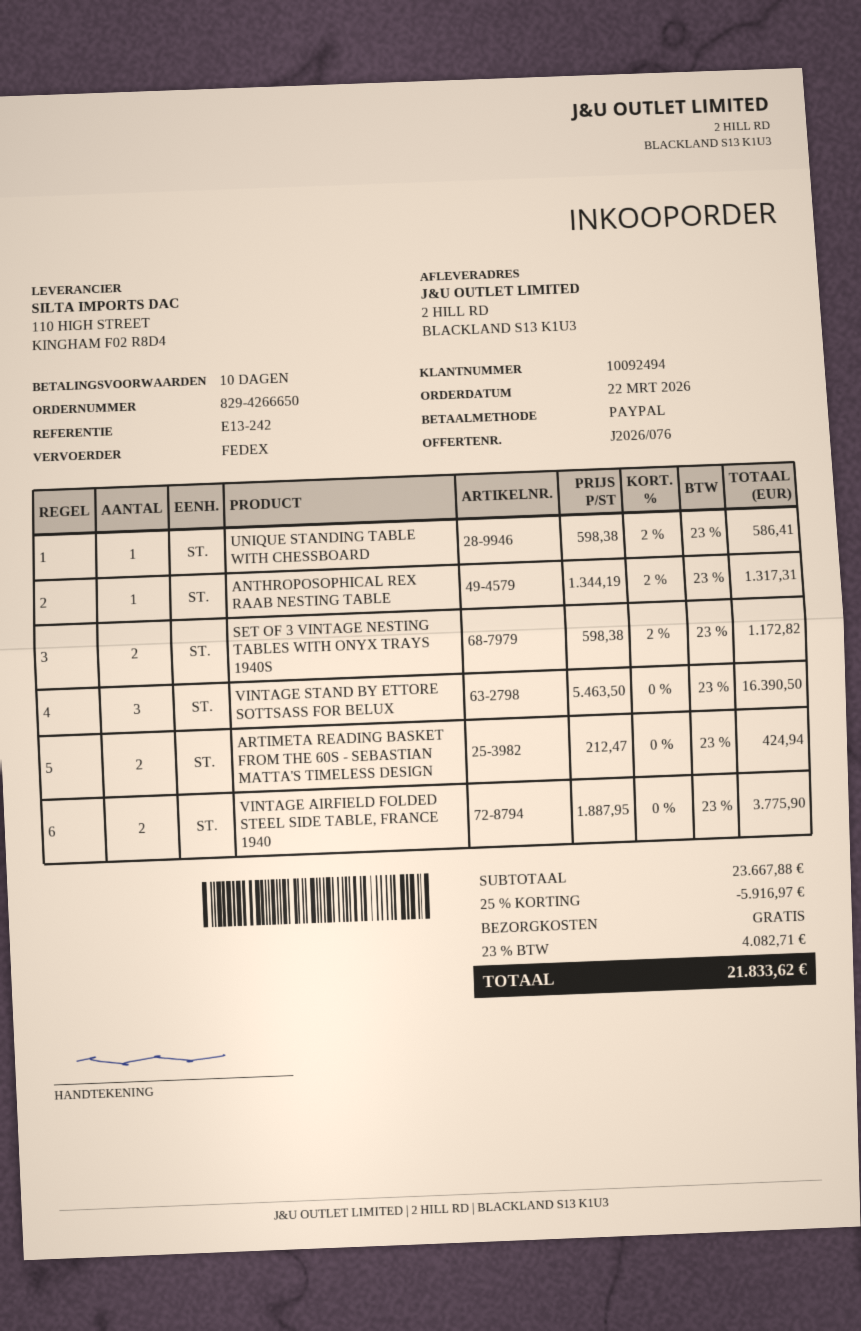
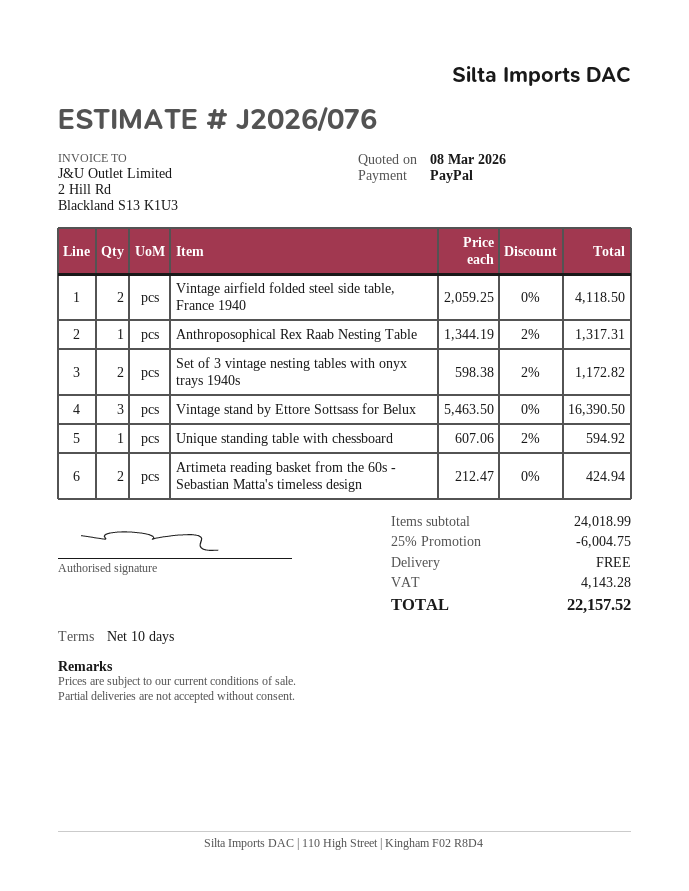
UNIQUE STANDING TABLE WITH CHESSBOARD: 1 x 598.38 - 2% = 586.41 -> 1 x 607.06 - 2% = 594.92
VINTAGE AIRFIELD FOLDED STEEL SIDE TABLE, FRANCE 1940: 2 x 1887.95 = 3775.90 -> 2 x 2059.25 = 4118.50
subtotal: 23667.88 -> 24018.99
discount: 25% = 5916.97 -> 25% = 6004.75
tax: 4082.71 -> 4143.28
total: 21833.62 -> 22157.52

